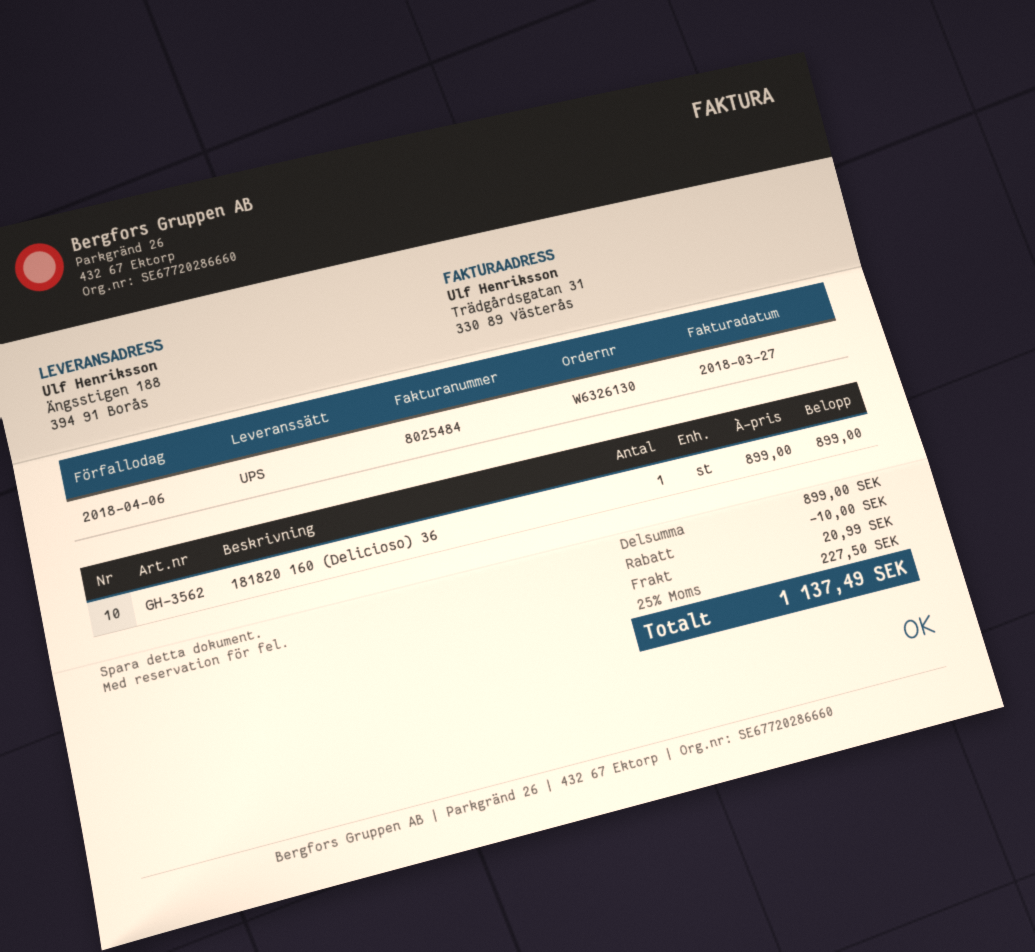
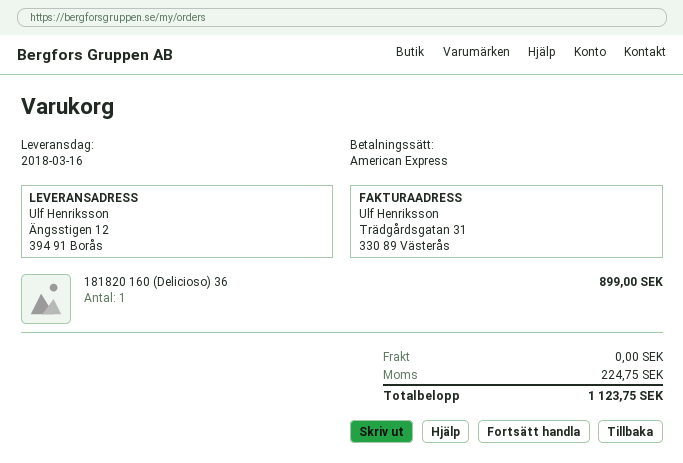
ship to: Ängsstigen 188, 394 91 Borås -> Ängsstigen 12, 394 91 Borås
discount: 10.00 -> none
shipping: 20.99 -> 0.00
tax: 227.50 -> 224.75
total: 1137.49 -> 1123.75

